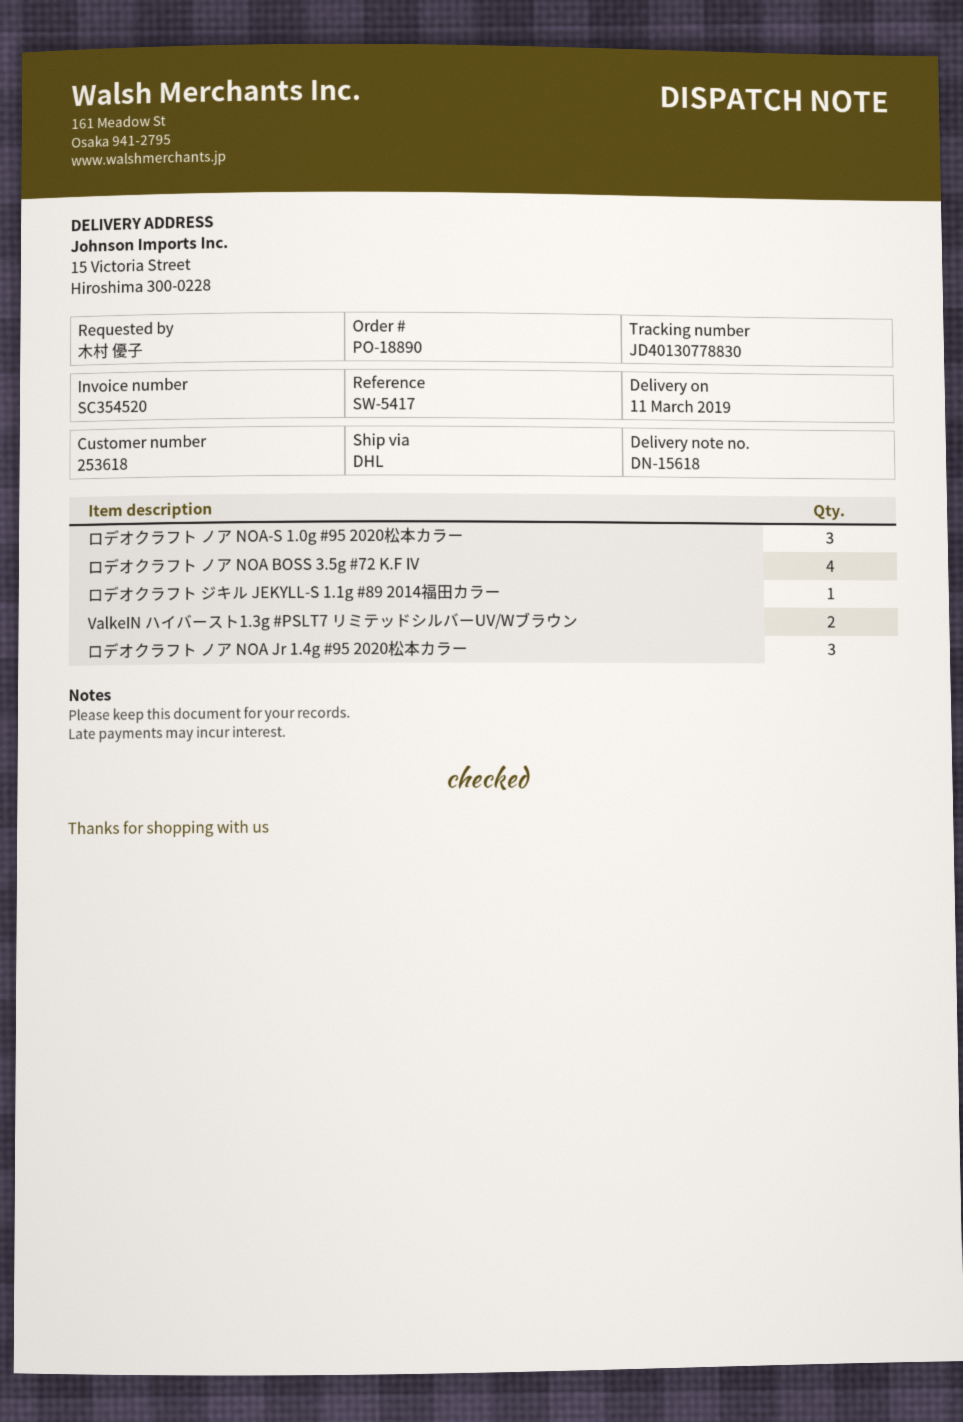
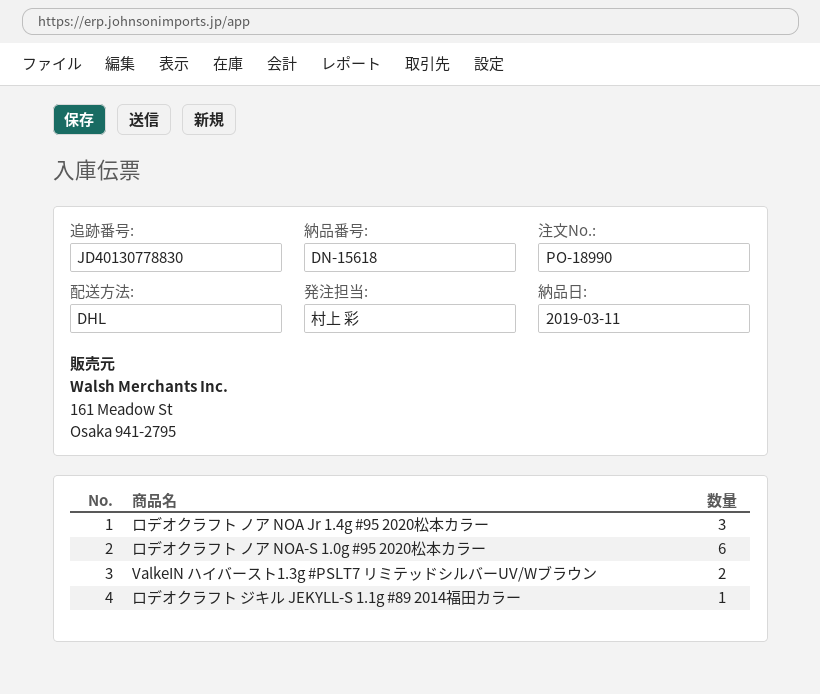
order number: PO-18890 -> PO-18990
ordered by: 木村 優子 -> 村上 彩
ロデオクラフト ノア NOA-S 1.0g #95 2020松本カラー: 3 -> 6
ロデオクラフト ノア NOA BOSS 3.5g #72 K.F IV: 4 -> none

